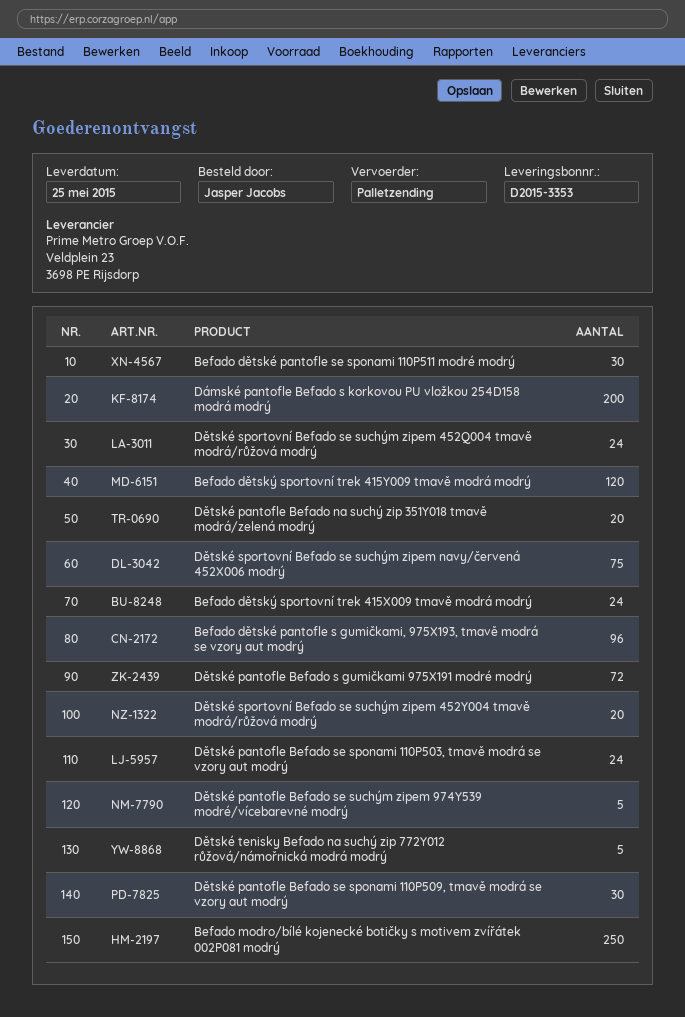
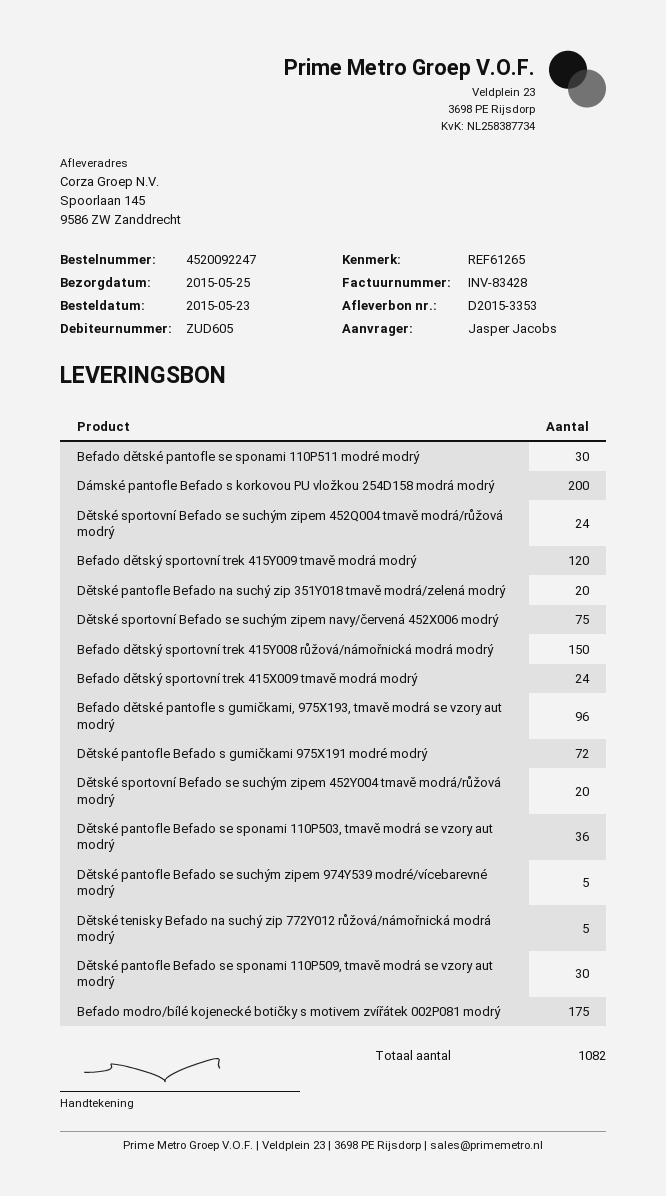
Dětské pantofle Befado se sponami 110P503, tmavě modrá se vzory aut modrý: 24 -> 36
Befado modro/bílé kojenecké botičky s motivem zvířátek 002P081 modrý: 250 -> 175
Befado dětský sportovní trek 415Y008 růžová/námořnická modrá modrý: none -> 150

